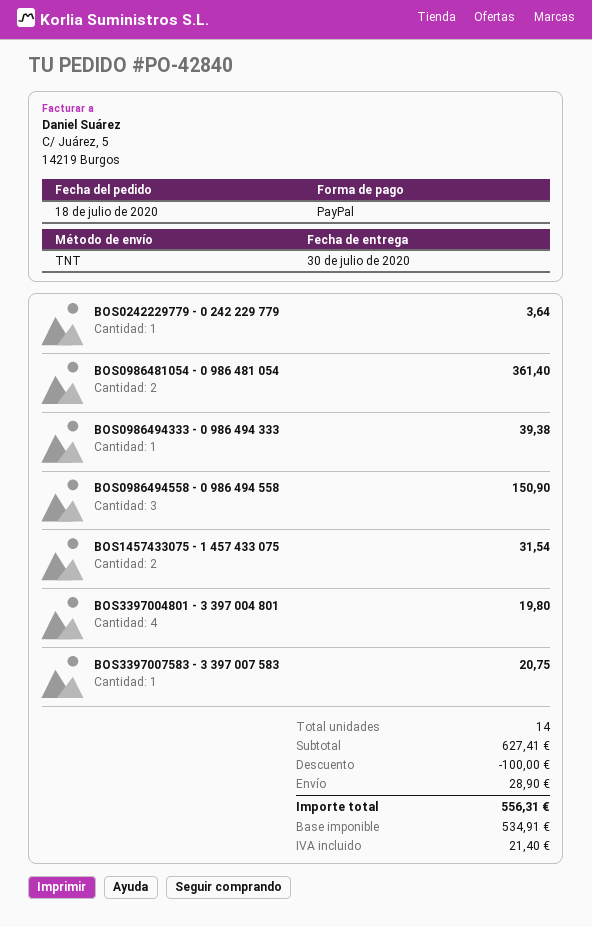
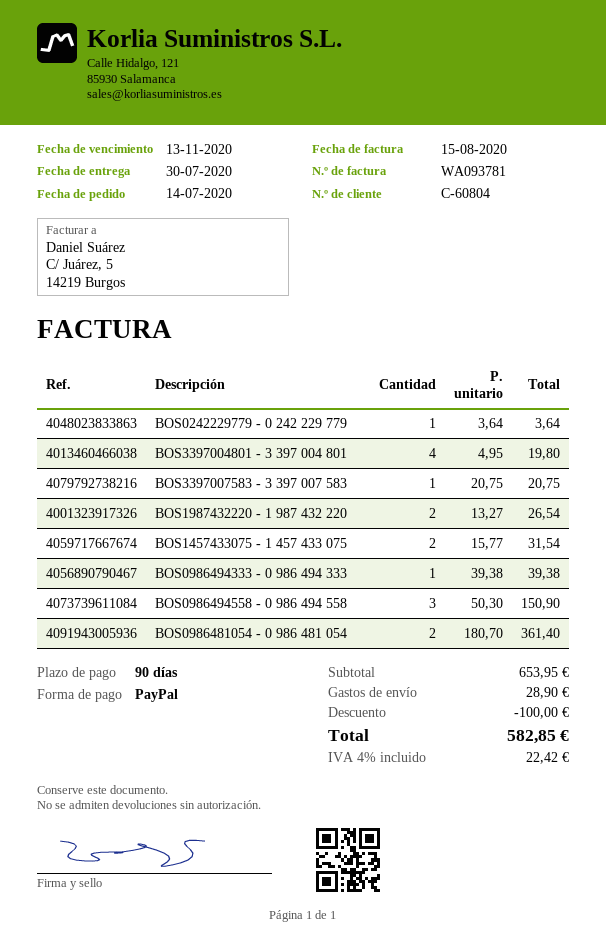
order date: 2020-07-18 -> 2020-07-14
BOS1987432220 - 1 987 432 220: none -> 2 for 26.54
subtotal: 627.41 -> 653.95
tax: 21.40 -> 22.42
total: 556.31 -> 582.85

